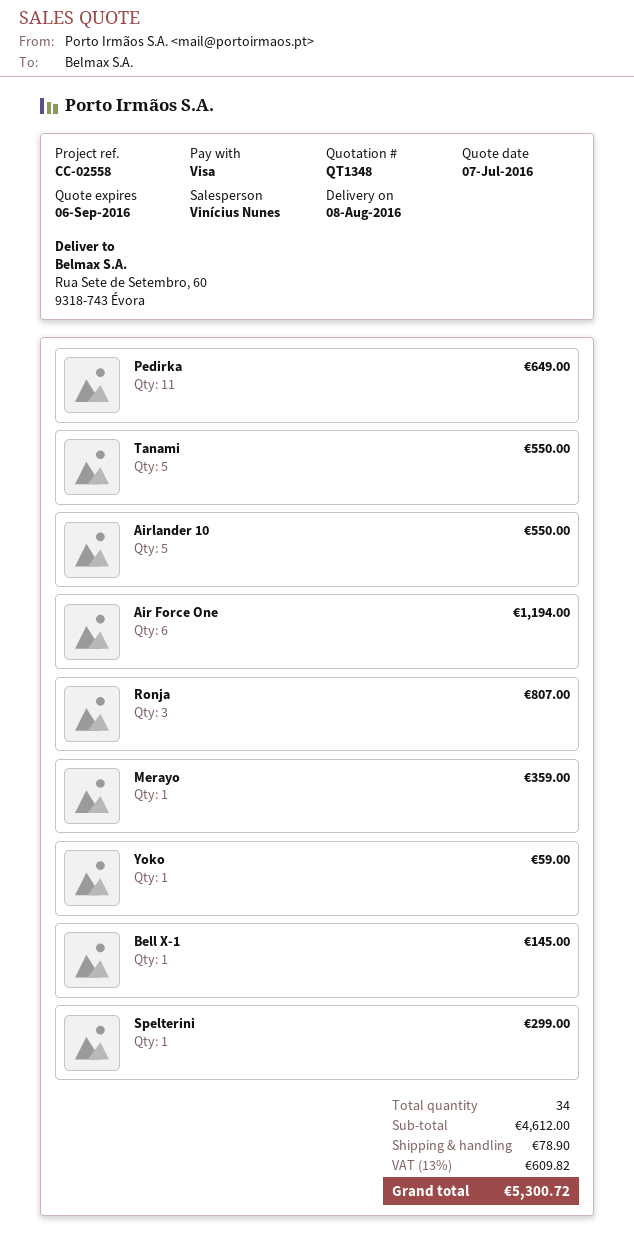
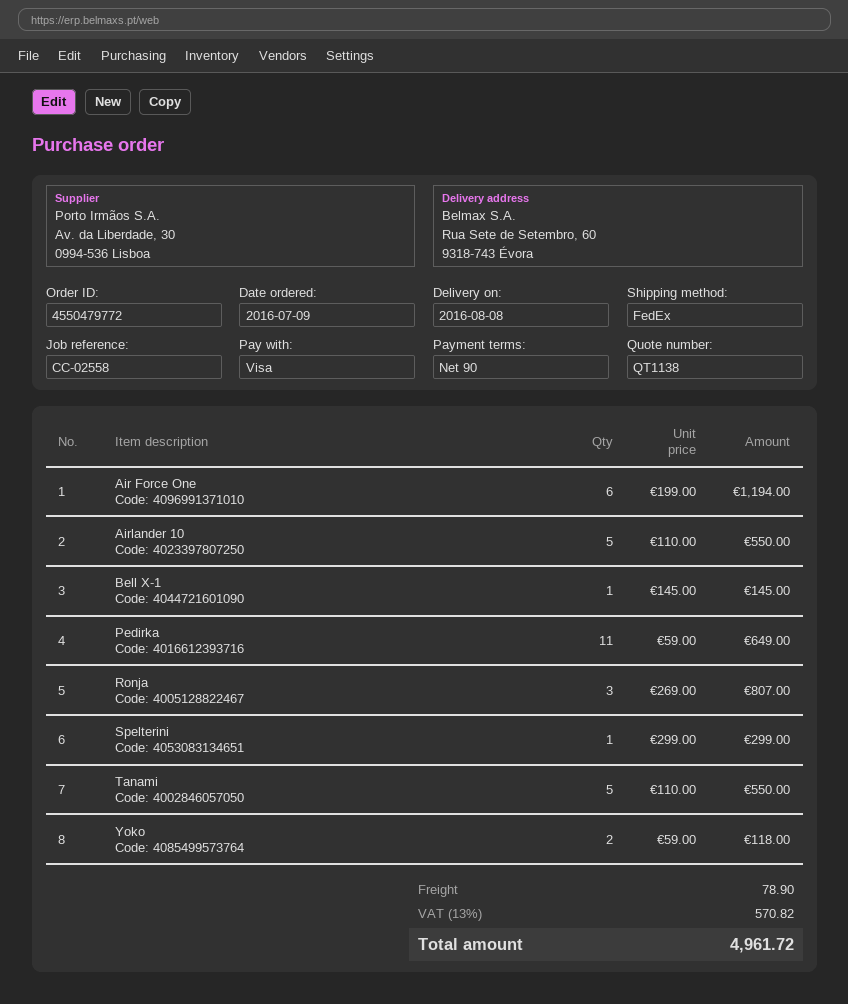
quote number: QT1348 -> QT1138
Merayo: 1 for 359.00 -> none
Yoko: 1 for 59.00 -> 2 for 118.00
tax: 13% = 609.82 -> 13% = 570.82
total: 5300.72 -> 4961.72

